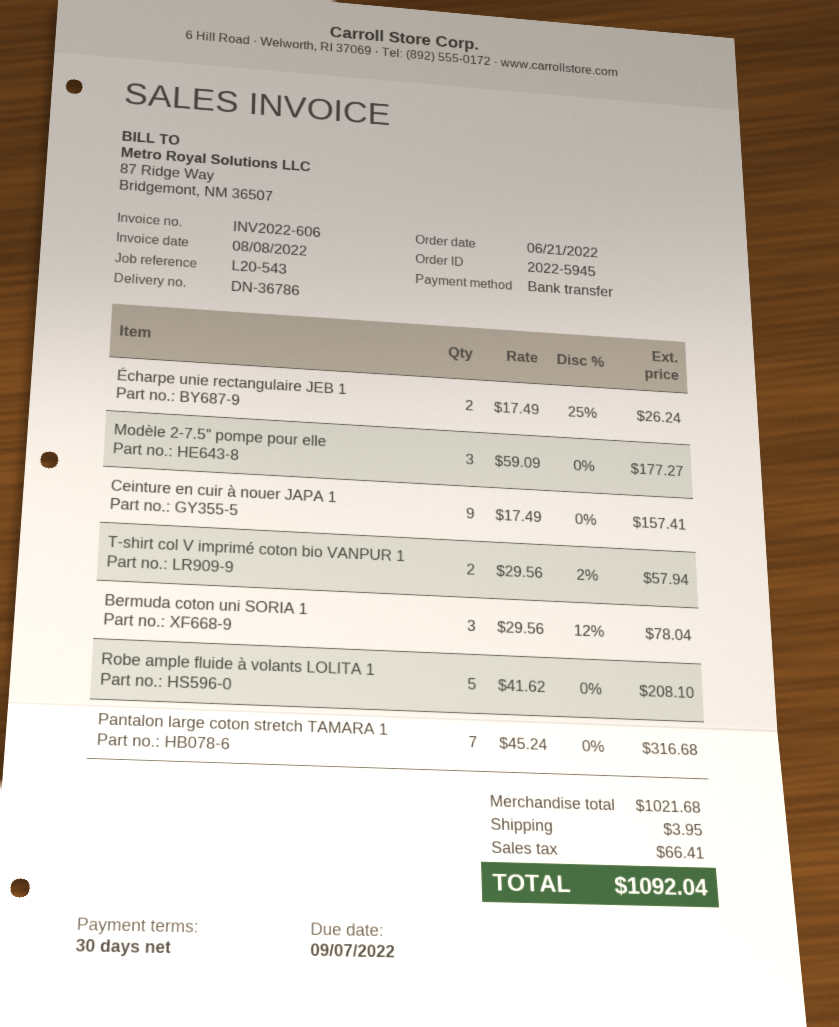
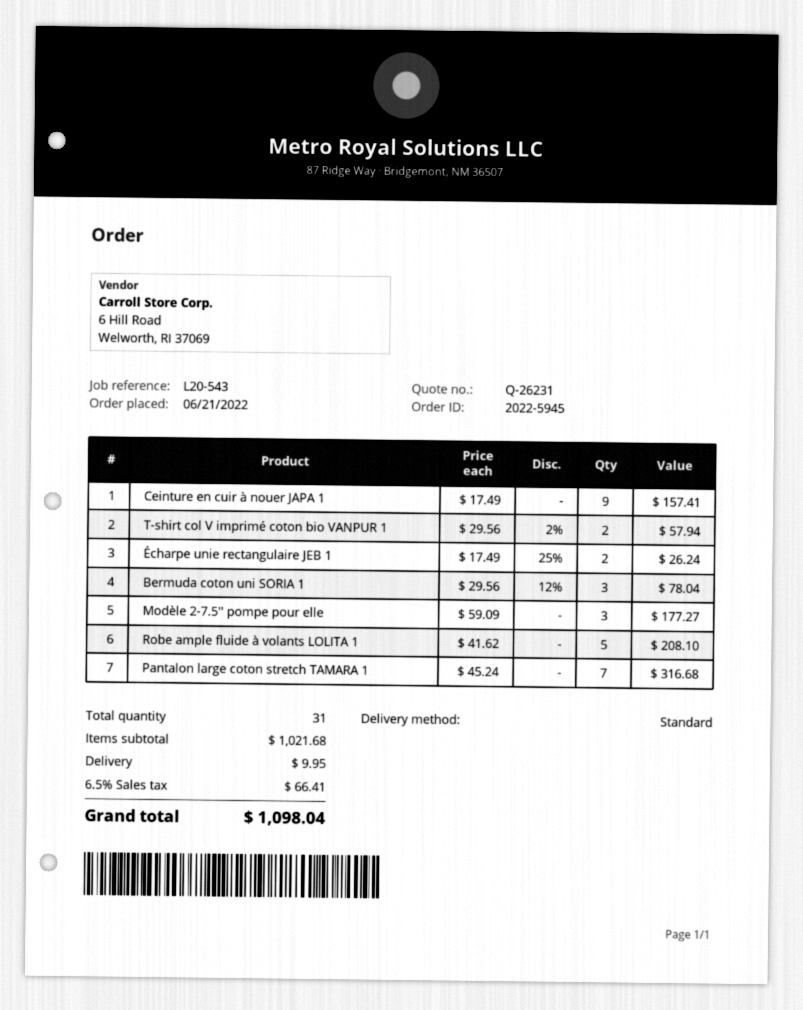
shipping: 3.95 -> 9.95
total: 1092.04 -> 1098.04

